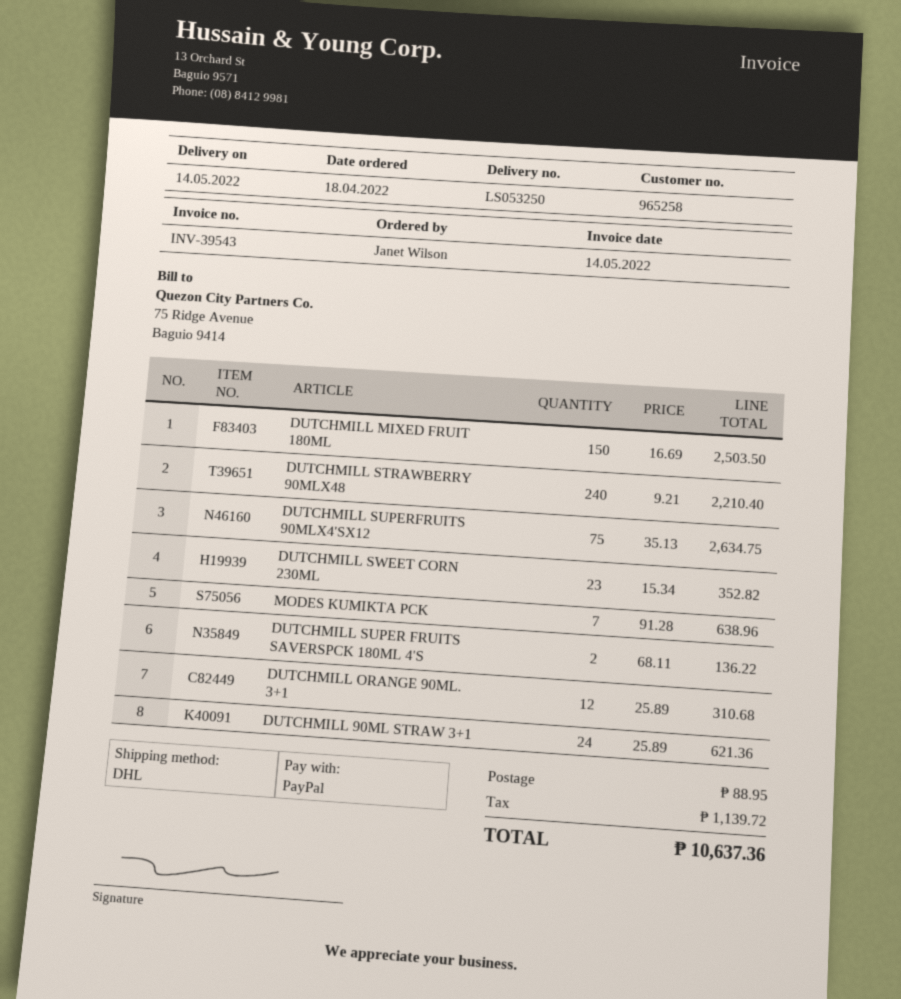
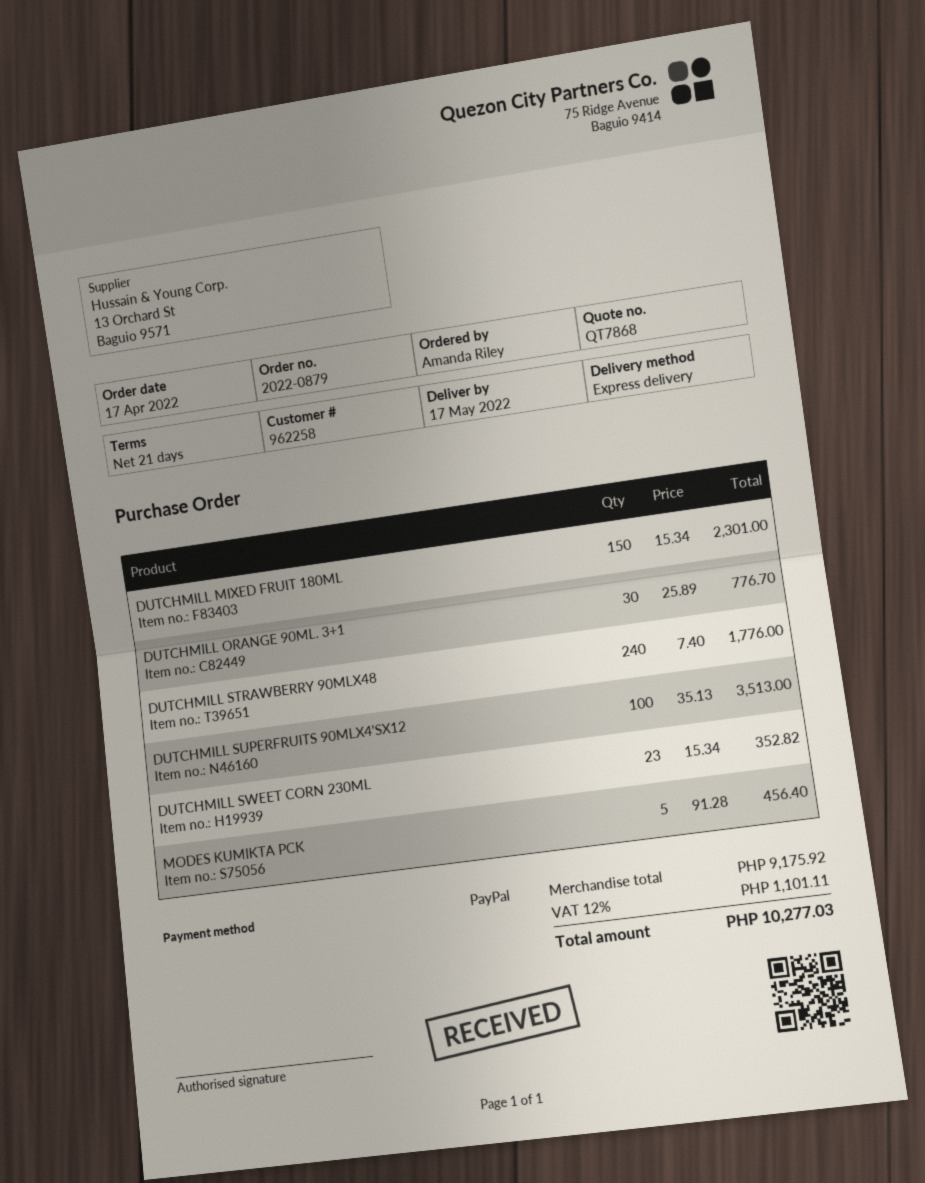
order date: 2022-04-18 -> 2022-04-17
delivery date: 2022-05-14 -> 2022-05-17
customer number: 965258 -> 962258
ordered by: Janet Wilson -> Amanda Riley
shipping method: DHL -> express
DUTCHMILL MIXED FRUIT 180ML: 150 x 16.69 = 2503.50 -> 150 x 15.34 = 2301.00
DUTCHMILL STRAWBERRY 90MLX48: 240 x 9.21 = 2210.40 -> 240 x 7.40 = 1776.00
DUTCHMILL SUPERFRUITS 90MLX4'SX12: 75 x 35.13 = 2634.75 -> 100 x 35.13 = 3513.00
MODES KUMIKTA PCK: 7 x 91.28 = 638.96 -> 5 x 91.28 = 456.40
DUTCHMILL SUPER FRUITS SAVERSPCK 180ML 4'S: 2 x 68.11 = 136.22 -> none
DUTCHMILL ORANGE 90ML. 3+1: 12 x 25.89 = 310.68 -> 30 x 25.89 = 776.70
DUTCHMILL 90ML STRAW 3+1: 24 x 25.89 = 621.36 -> none
shipping: 88.95 -> none
tax: 1139.72 -> 1101.11
total: 10637.36 -> 10277.03

